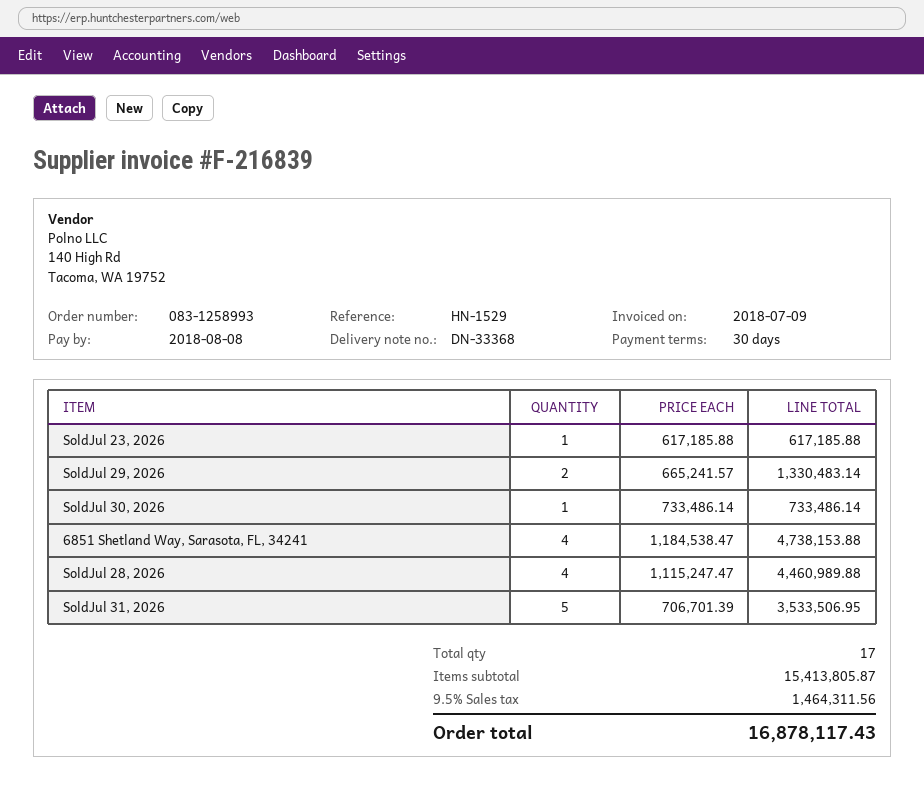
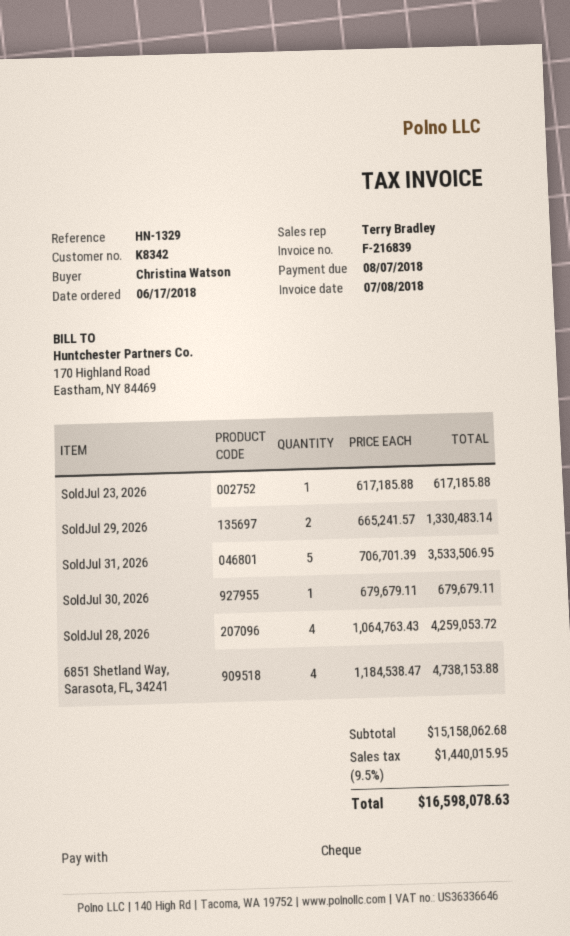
invoice date: 2018-07-09 -> 2018-07-08
due date: 2018-08-08 -> 2018-08-07
reference: HN-1529 -> HN-1329
SoldJul 30, 2026: 1 x 733486.14 = 733486.14 -> 1 x 679679.11 = 679679.11
SoldJul 28, 2026: 4 x 1115247.47 = 4460989.88 -> 4 x 1064763.43 = 4259053.72
subtotal: 15413805.87 -> 15158062.68
tax: 9.5% = 1464311.56 -> 9.5% = 1440015.95
total: 16878117.43 -> 16598078.63

